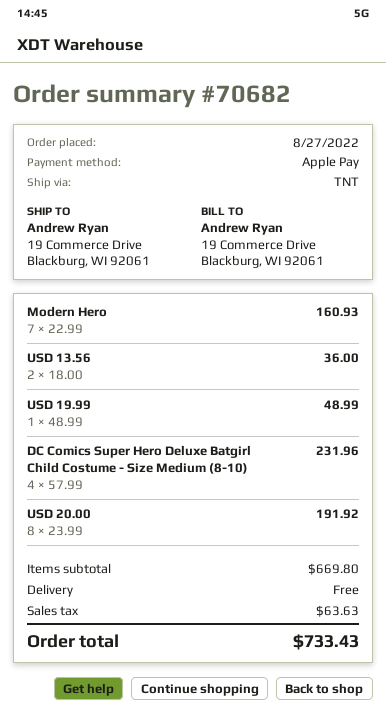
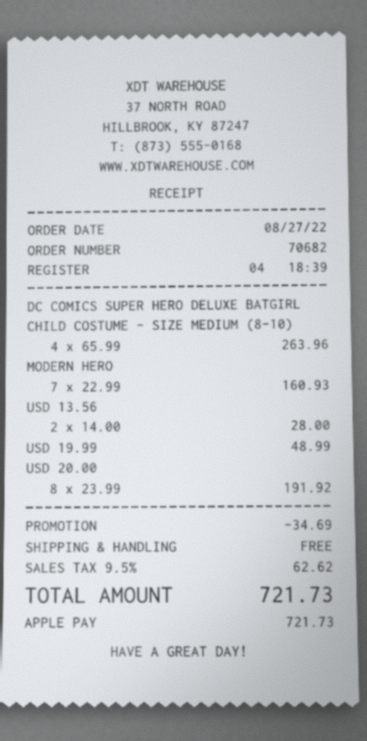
USD 13.56: 2 x 18.00 = 36.00 -> 2 x 14.00 = 28.00
DC Comics Super Hero Deluxe Batgirl Child Costume - Size Medium (8-10): 4 x 57.99 = 231.96 -> 4 x 65.99 = 263.96
discount: none -> 34.69
tax: 63.63 -> 62.62
total: 733.43 -> 721.73

